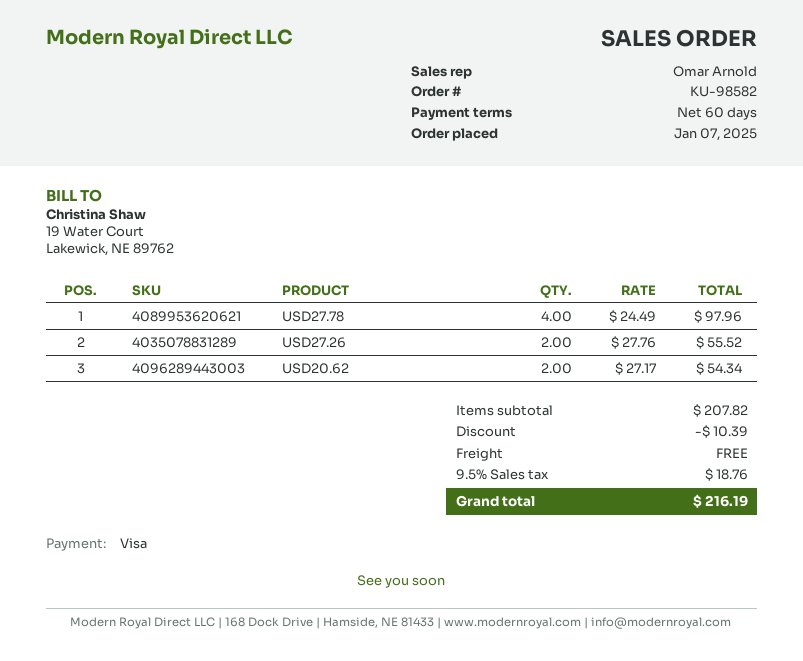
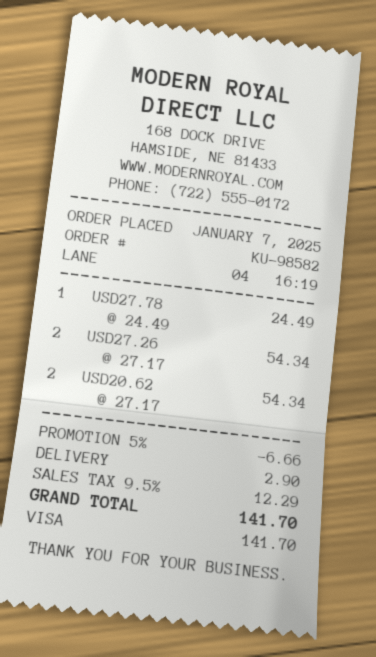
USD27.78: 4 x 24.49 = 97.96 -> 1 x 24.49 = 24.49
USD27.26: 2 x 27.76 = 55.52 -> 2 x 27.17 = 54.34
discount: 10.39 -> 6.66
shipping: 0.00 -> 2.90
tax: 9.5% = 18.76 -> 9.5% = 12.29
total: 216.19 -> 141.70

